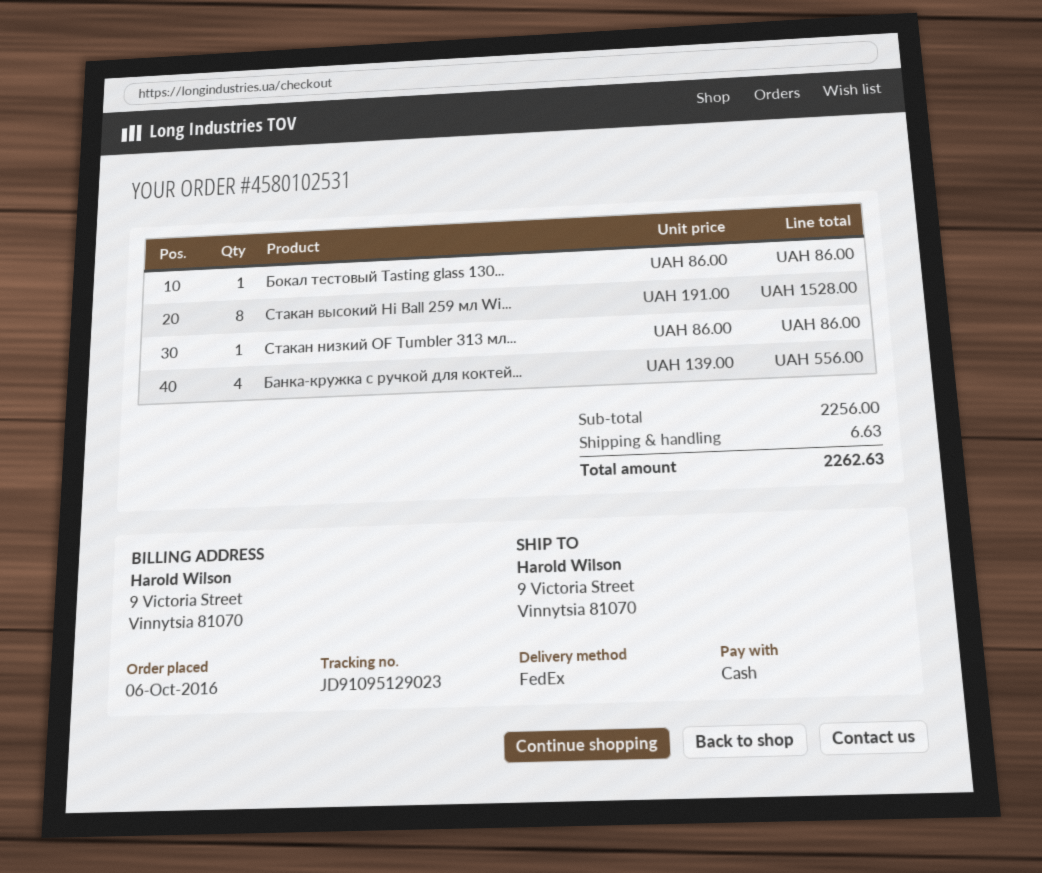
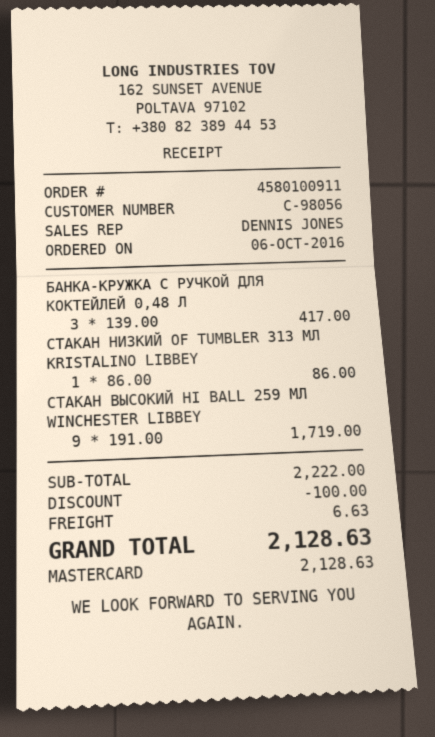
order number: 4580102531 -> 4580100911
payment method: cash -> Mastercard
Бокал тестовый Tasting glass 130...: 1 x 86.00 = 86.00 -> none
Стакан высокий Hi Ball 259 мл Wi...: 8 x 191.00 = 1528.00 -> 9 x 191.00 = 1719.00
Банка-кружка c ручкой для коктей...: 4 x 139.00 = 556.00 -> 3 x 139.00 = 417.00
subtotal: 2256.00 -> 2222.00
discount: none -> 100.00
total: 2262.63 -> 2128.63

